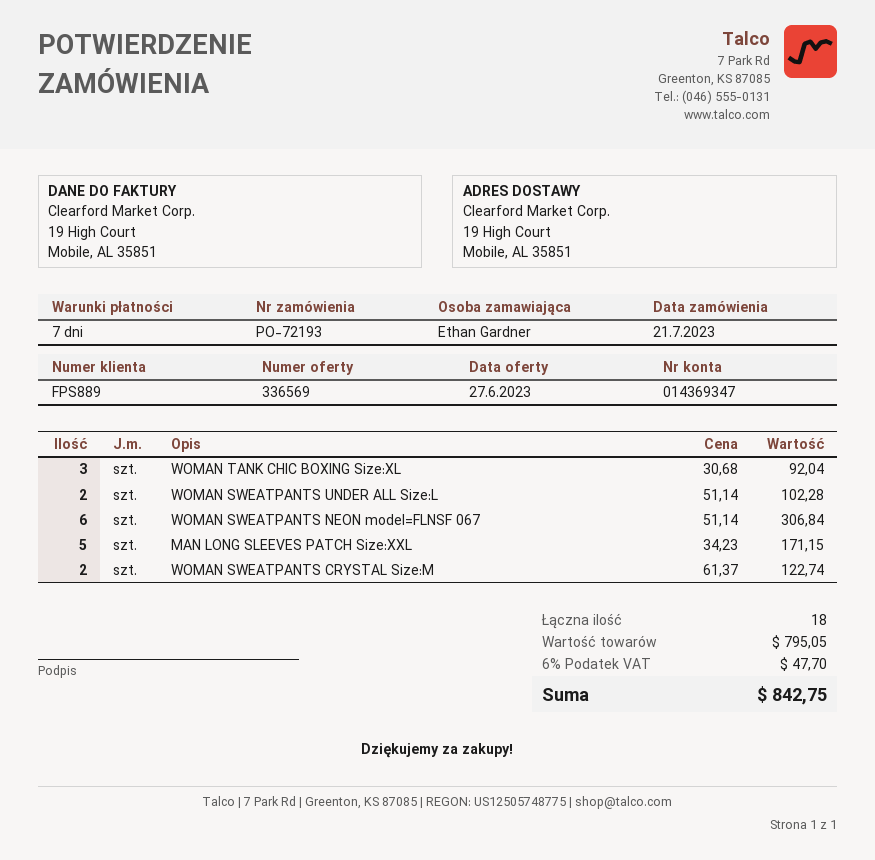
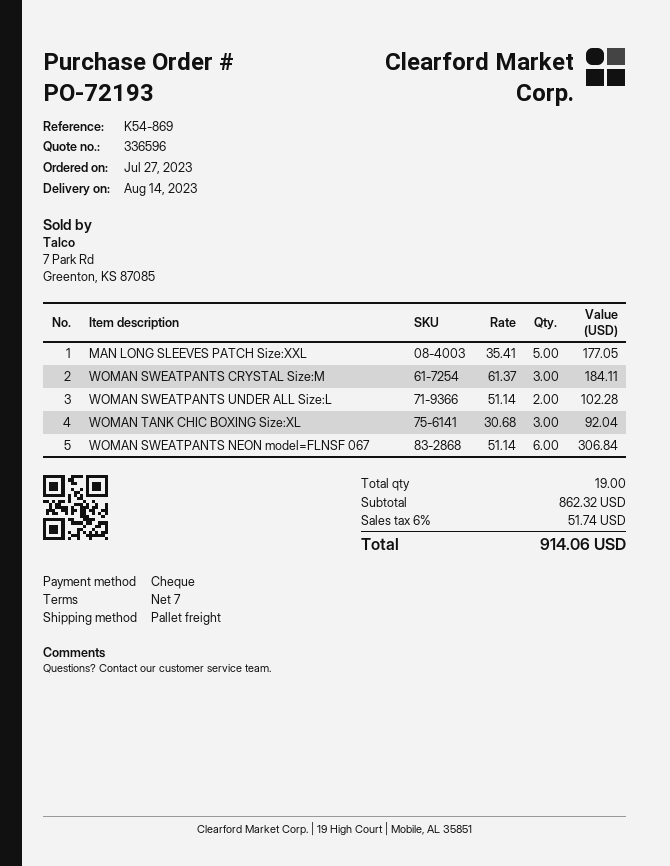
quote number: 336569 -> 336596
order date: 2023-07-21 -> 2023-07-27
MAN LONG SLEEVES PATCH Size:XXL: 5 x 34.23 = 171.15 -> 5 x 35.41 = 177.05
WOMAN SWEATPANTS CRYSTAL Size:M: 2 x 61.37 = 122.74 -> 3 x 61.37 = 184.11
total quantity: 18 -> 19
subtotal: 795.05 -> 862.32
tax: 6% = 47.70 -> 6% = 51.74
total: 842.75 -> 914.06

